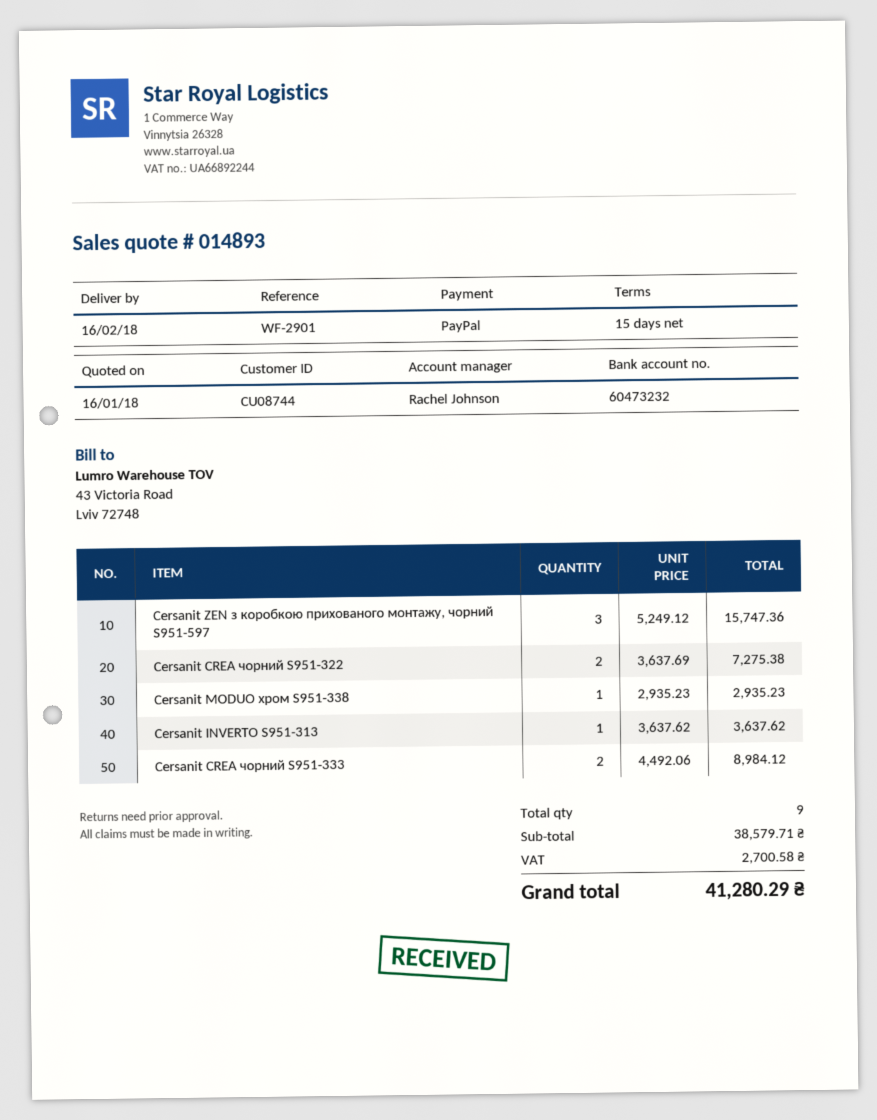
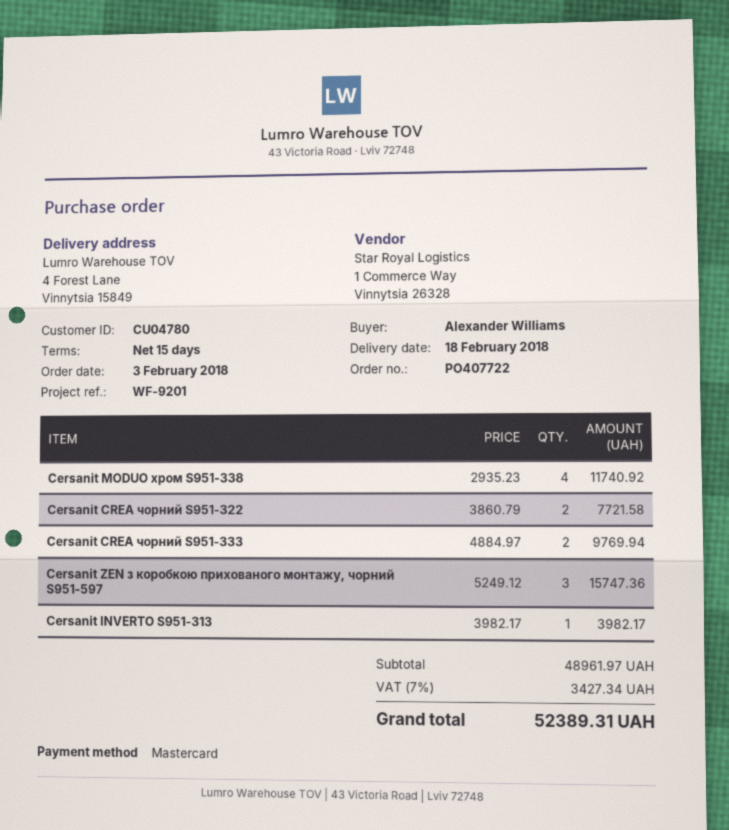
delivery date: 2018-02-16 -> 2018-02-18
customer number: CU08744 -> CU04780
reference: WF-2901 -> WF-9201
payment method: PayPal -> Mastercard
Cersanit CREA чорний S951-322: 2 x 3637.69 = 7275.38 -> 2 x 3860.79 = 7721.58
Cersanit MODUO хром S951-338: 1 x 2935.23 = 2935.23 -> 4 x 2935.23 = 11740.92
Cersanit INVERTO S951-313: 1 x 3637.62 = 3637.62 -> 1 x 3982.17 = 3982.17
Cersanit CREA чорний S951-333: 2 x 4492.06 = 8984.12 -> 2 x 4884.97 = 9769.94
subtotal: 38579.71 -> 48961.97
tax: 2700.58 -> 3427.34
total: 41280.29 -> 52389.31

